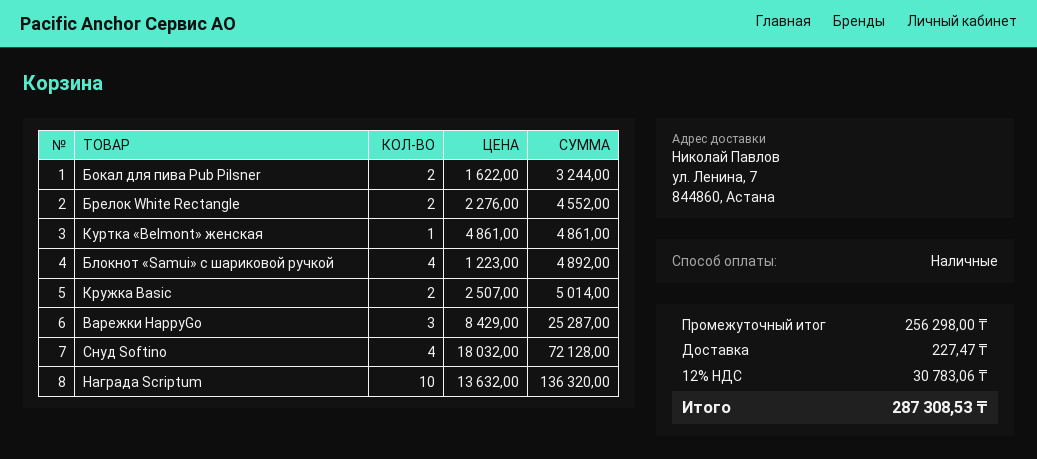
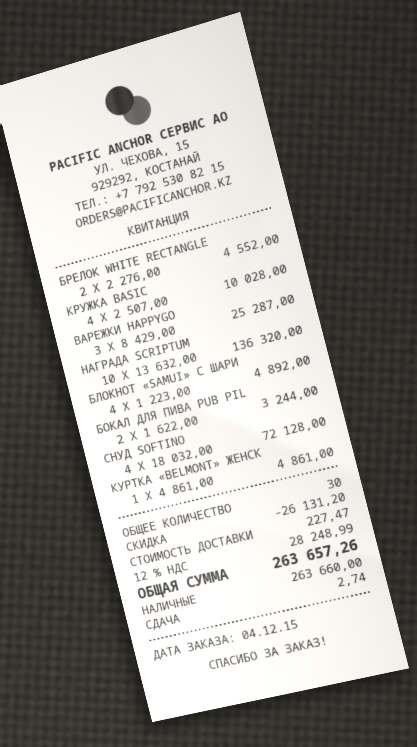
Кружка Basic: 2 x 2507.00 = 5014.00 -> 4 x 2507.00 = 10028.00
discount: none -> 26131.20
tax: 12% = 30783.06 -> 12% = 28248.99
total: 287308.53 -> 263657.26

